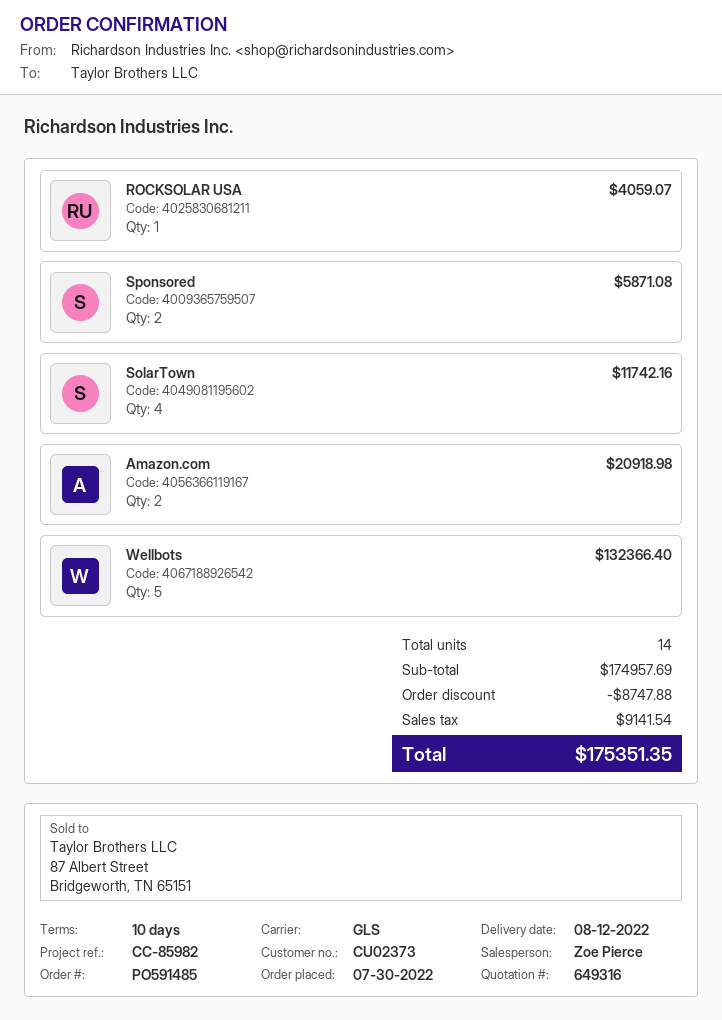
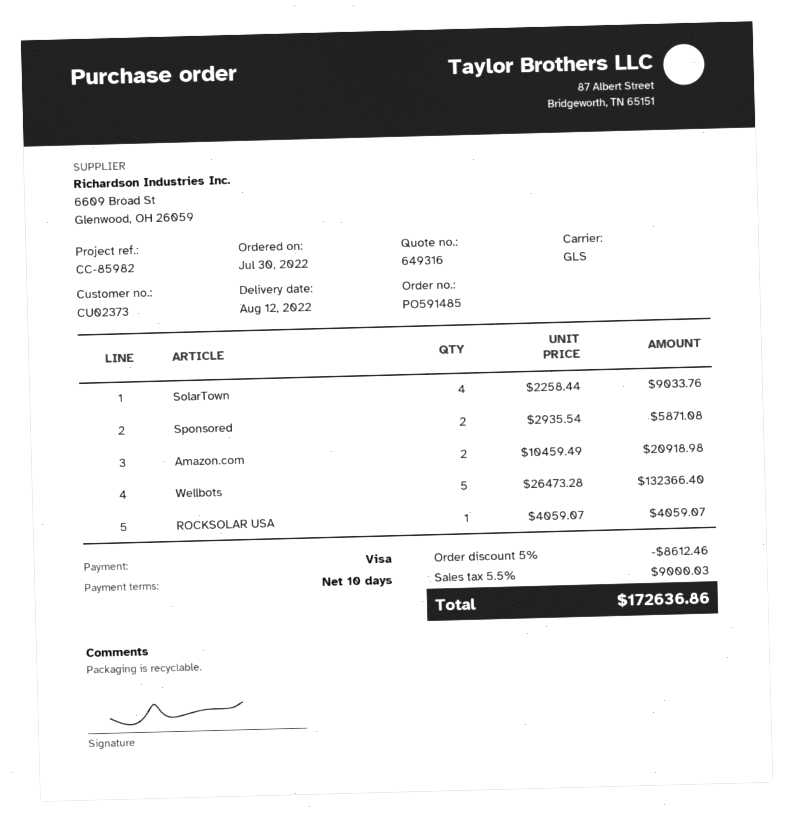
SolarTown: 4 for 11742.16 -> 4 for 9033.76
discount: 8747.88 -> 8612.46
tax: 9141.54 -> 9000.03
total: 175351.35 -> 172636.86

